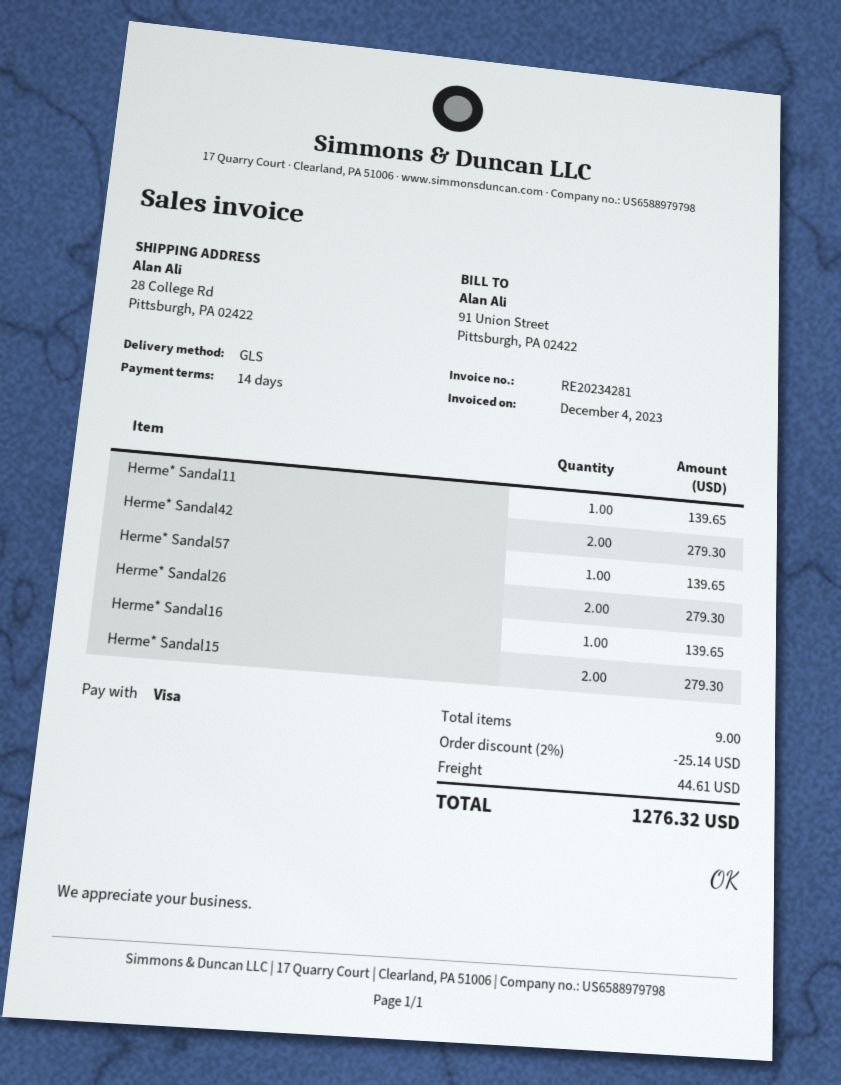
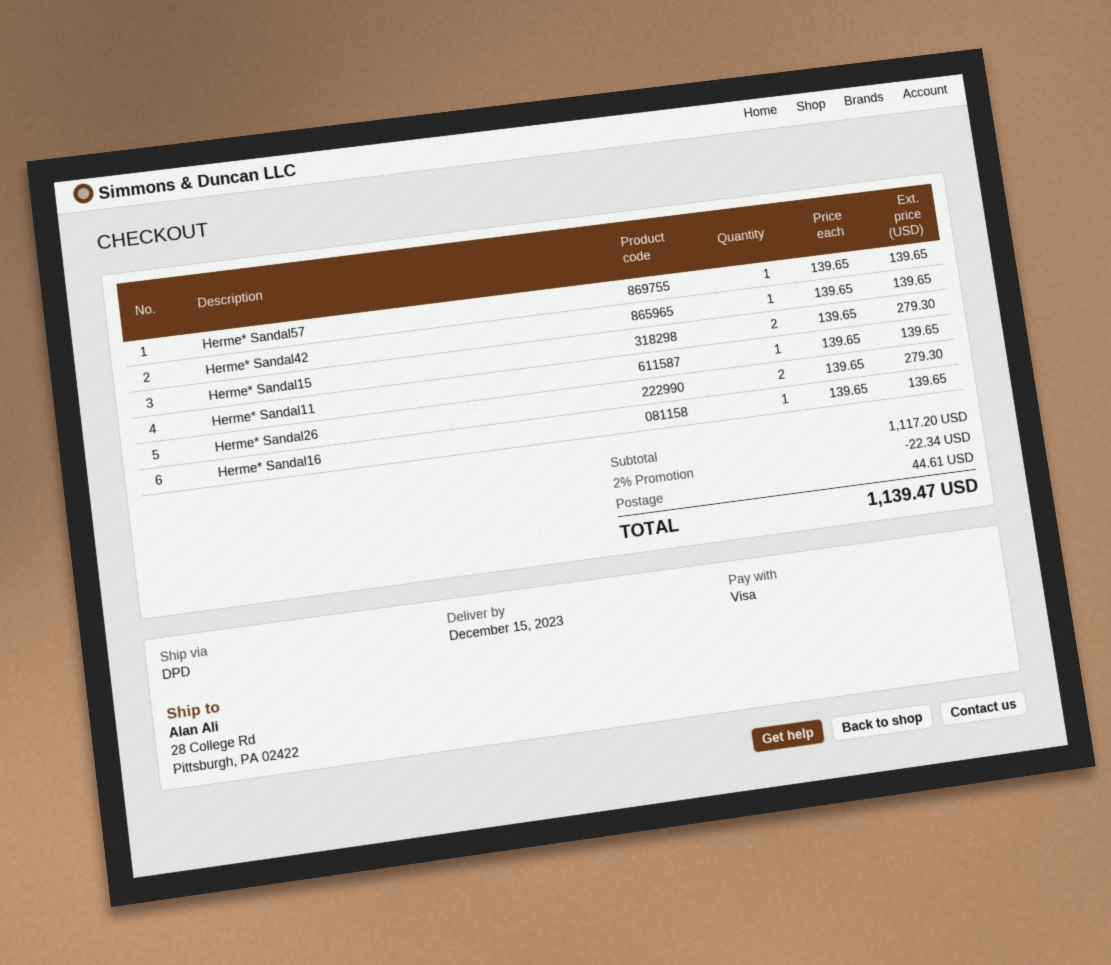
shipping method: GLS -> DPD
Herme* Sandal42: 2 for 279.30 -> 1 for 139.65
discount: 2% = 25.14 -> 2% = 22.34
total: 1276.32 -> 1139.47

